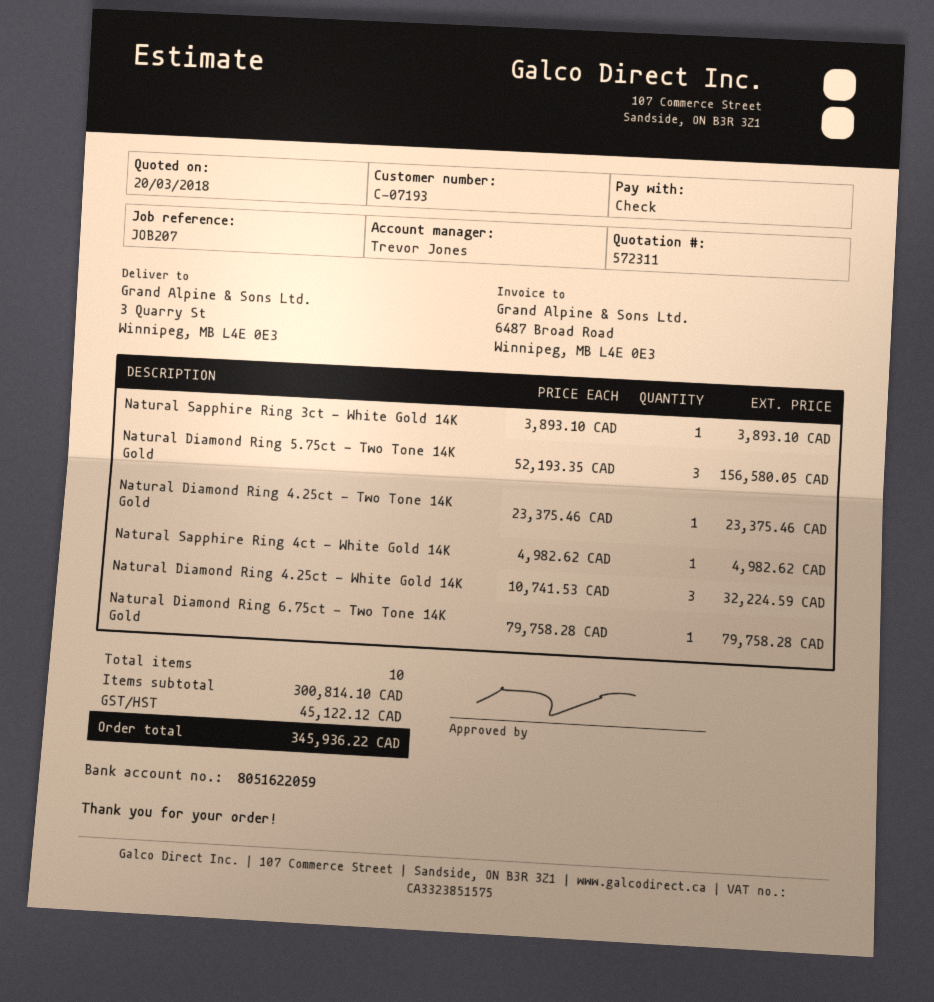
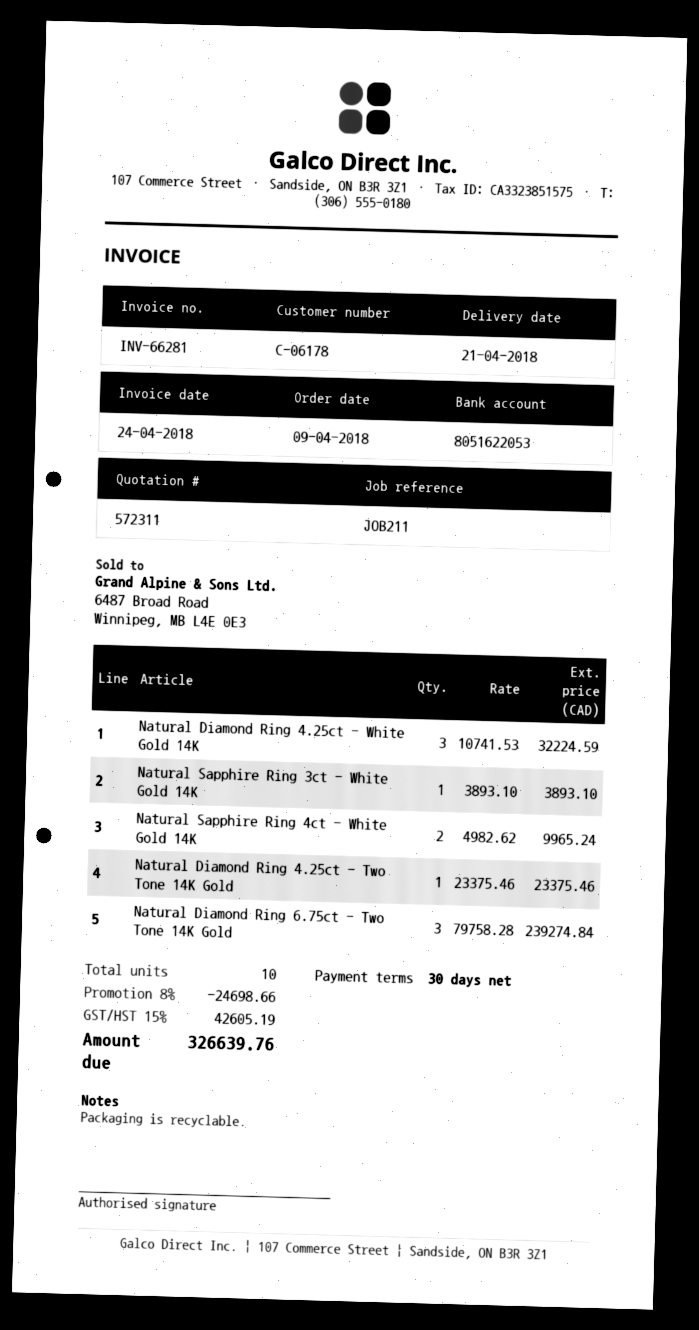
customer number: C-07193 -> C-06178
reference: JOB207 -> JOB211
bank account: 8051622059 -> 8051622053
Natural Diamond Ring 5.75ct - Two Tone 14K Gold: 3 x 52193.35 = 156580.05 -> none
Natural Sapphire Ring 4ct - White Gold 14K: 1 x 4982.62 = 4982.62 -> 2 x 4982.62 = 9965.24
Natural Diamond Ring 6.75ct - Two Tone 14K Gold: 1 x 79758.28 = 79758.28 -> 3 x 79758.28 = 239274.84
discount: none -> 8% = 24698.66
tax: 45122.12 -> 42605.19
total: 345936.22 -> 326639.76

